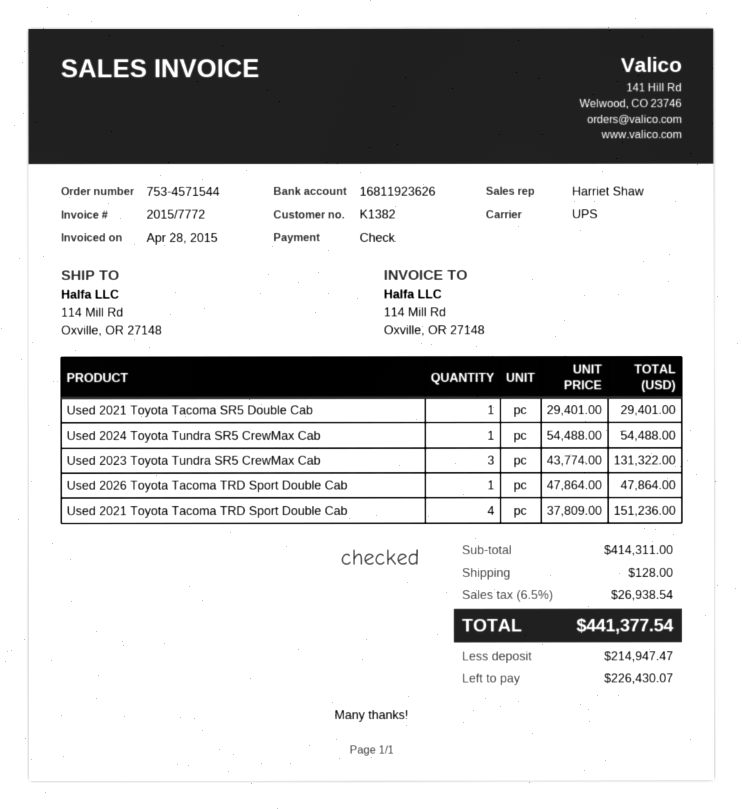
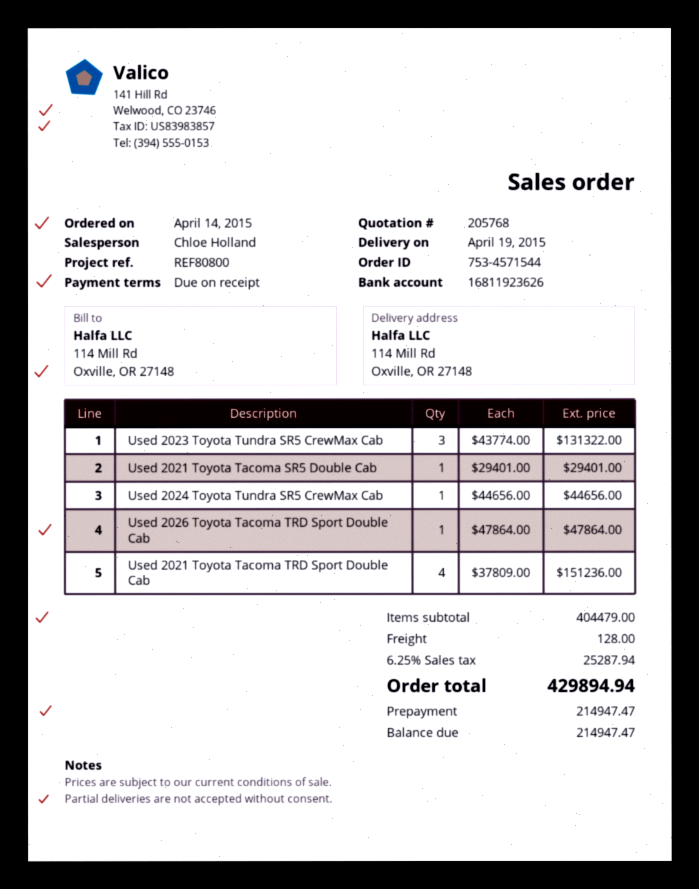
sales rep: Harriet Shaw -> Chloe Holland
Used 2024 Toyota Tundra SR5 CrewMax Cab: 1 x 54488.00 = 54488.00 -> 1 x 44656.00 = 44656.00
subtotal: 414311.00 -> 404479.00
tax: 6.5% = 26938.54 -> 6.25% = 25287.94
total: 441377.54 -> 429894.94
balance: 226430.07 -> 214947.47

